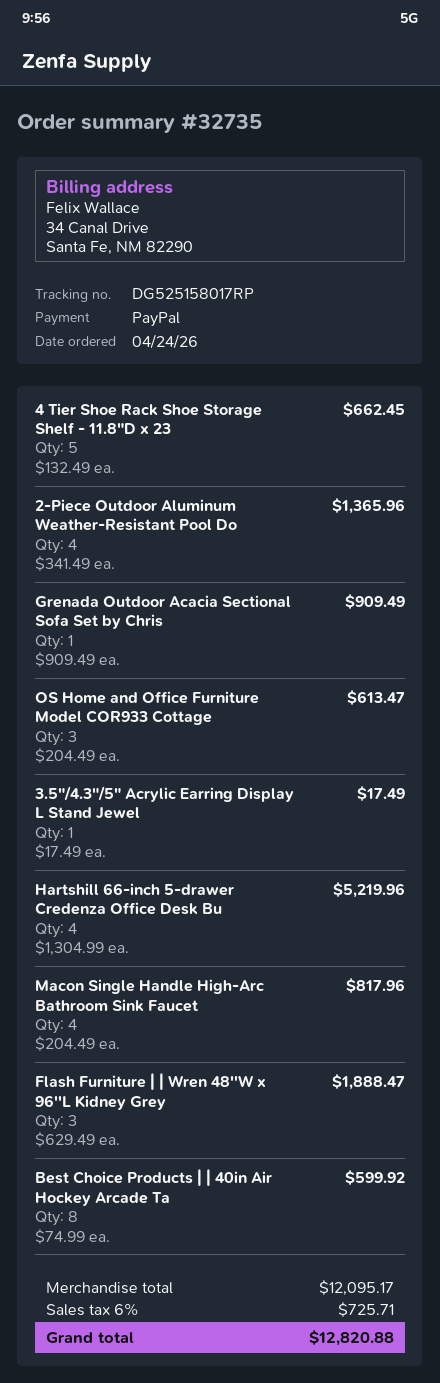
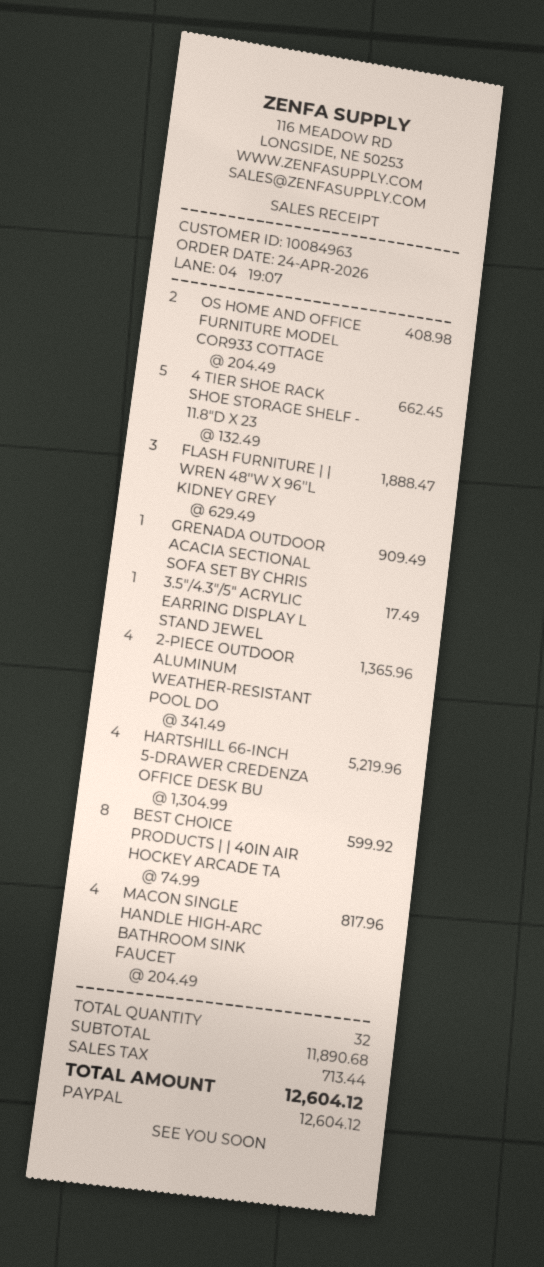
OS Home and Office Furniture Model COR933 Cottage: 3 x 204.49 = 613.47 -> 2 x 204.49 = 408.98
subtotal: 12095.17 -> 11890.68
tax: 725.71 -> 713.44
total: 12820.88 -> 12604.12

